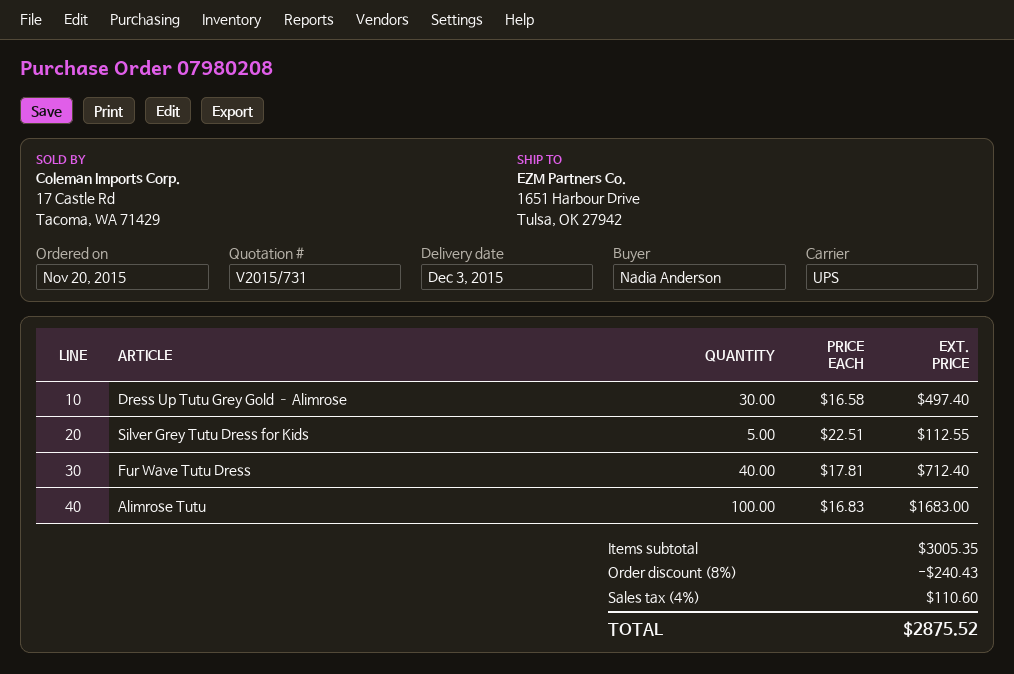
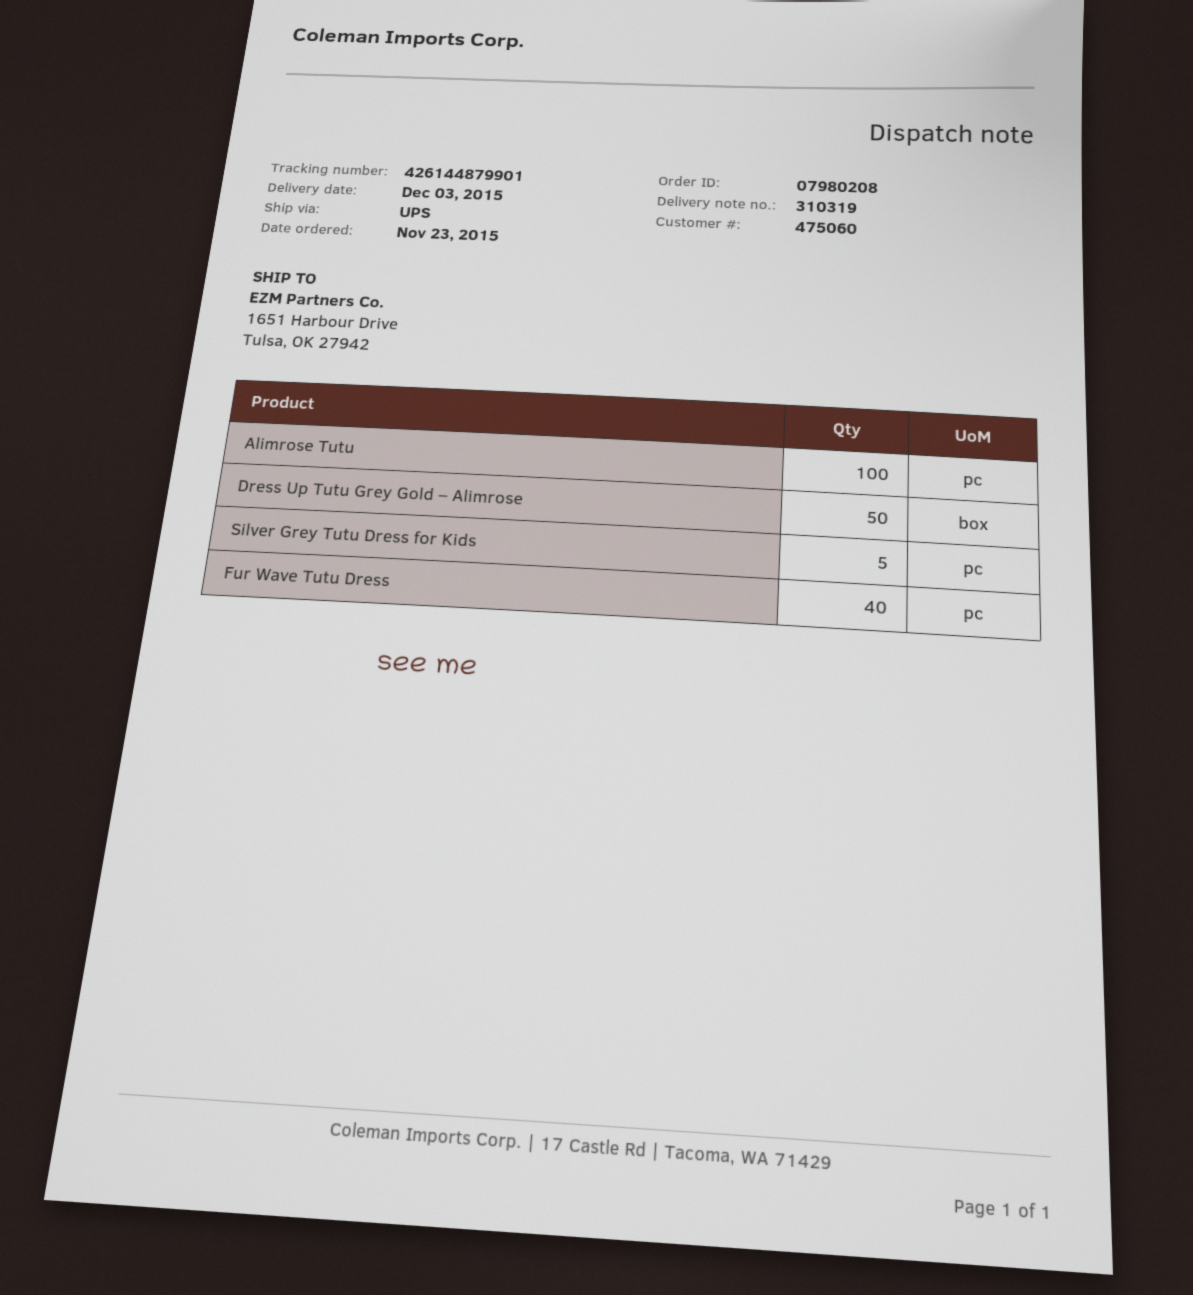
order date: 2015-11-20 -> 2015-11-23
Dress Up Tutu Grey Gold – Alimrose: 30 -> 50

